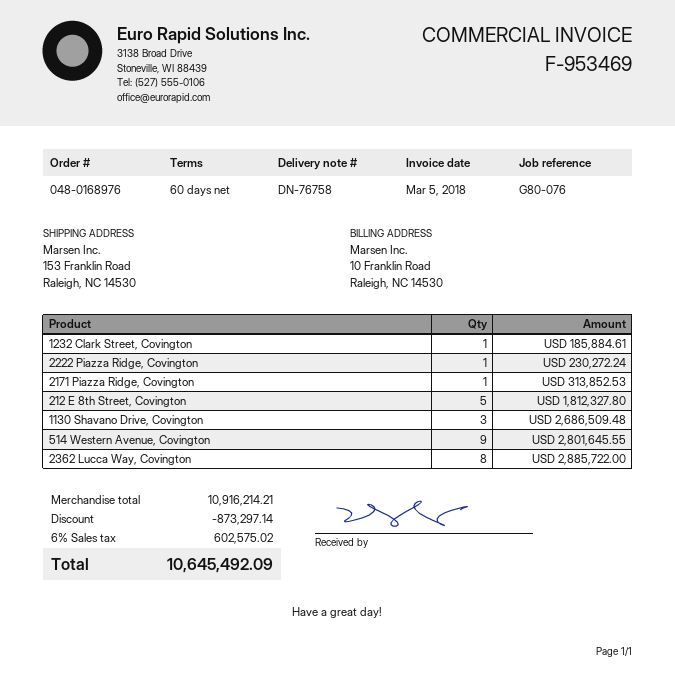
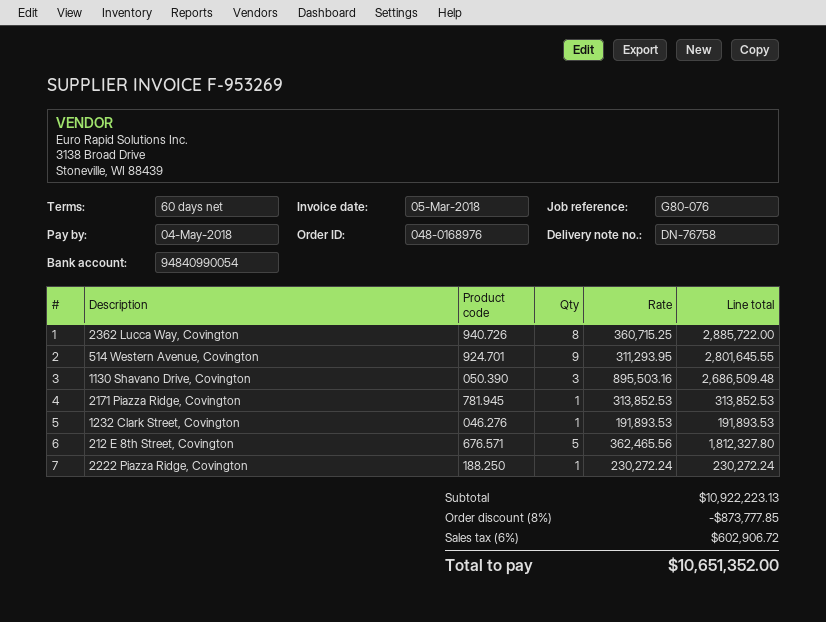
invoice number: F-953469 -> F-953269
1232 Clark Street, Covington: 1 for 185884.61 -> 1 for 191893.53
subtotal: 10916214.21 -> 10922223.13
discount: 873297.14 -> 873777.85
tax: 6% = 602575.02 -> 6% = 602906.72
total: 10645492.09 -> 10651352.00

